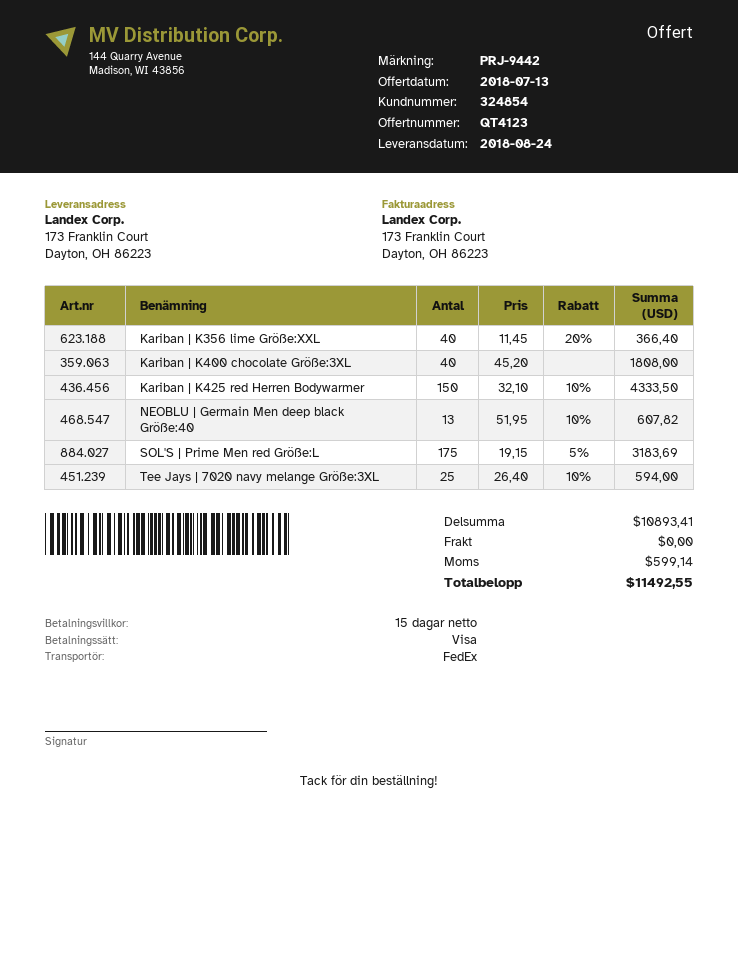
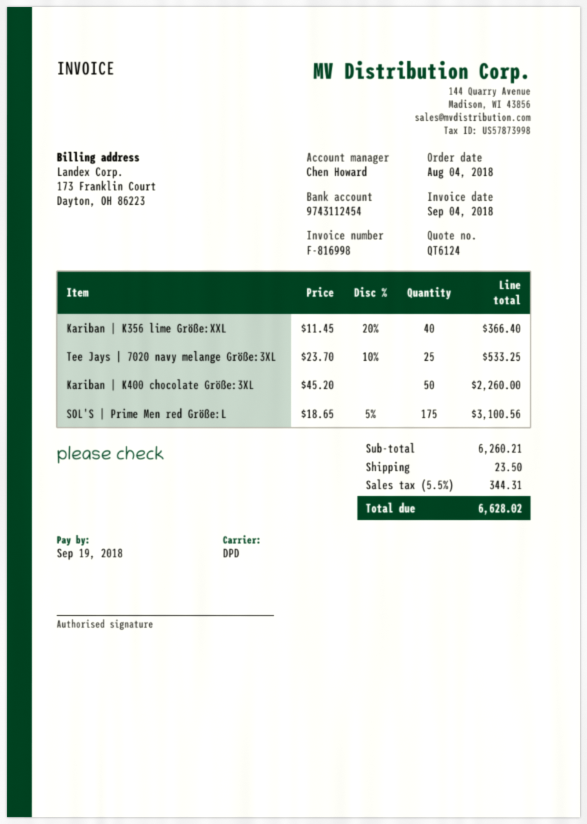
quote number: QT4123 -> QT6124
shipping method: FedEx -> DPD
Kariban | K400 chocolate Größe:3XL: 40 x 45.20 = 1808.00 -> 50 x 45.20 = 2260.00
Kariban | K425 red Herren Bodywarmer: 150 x 32.10 - 10% = 4333.50 -> none
NEOBLU | Germain Men deep black Größe:40: 13 x 51.95 - 10% = 607.82 -> none
SOL'S | Prime Men red Größe:L: 175 x 19.15 - 5% = 3183.69 -> 175 x 18.65 - 5% = 3100.56
Tee Jays | 7020 navy melange Größe:3XL: 25 x 26.40 - 10% = 594.00 -> 25 x 23.70 - 10% = 533.25
subtotal: 10893.41 -> 6260.21
shipping: 0.00 -> 23.50
tax: 599.14 -> 344.31
total: 11492.55 -> 6628.02

